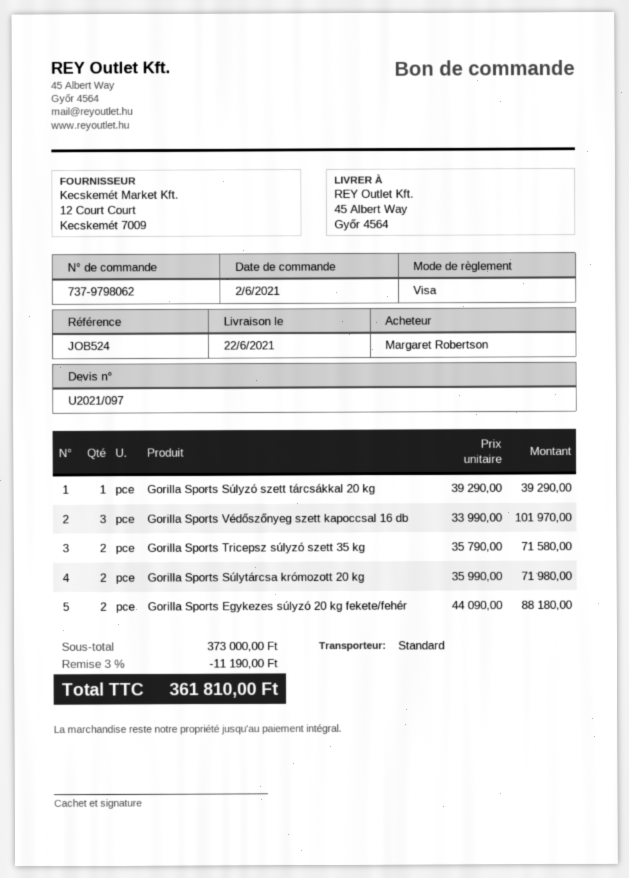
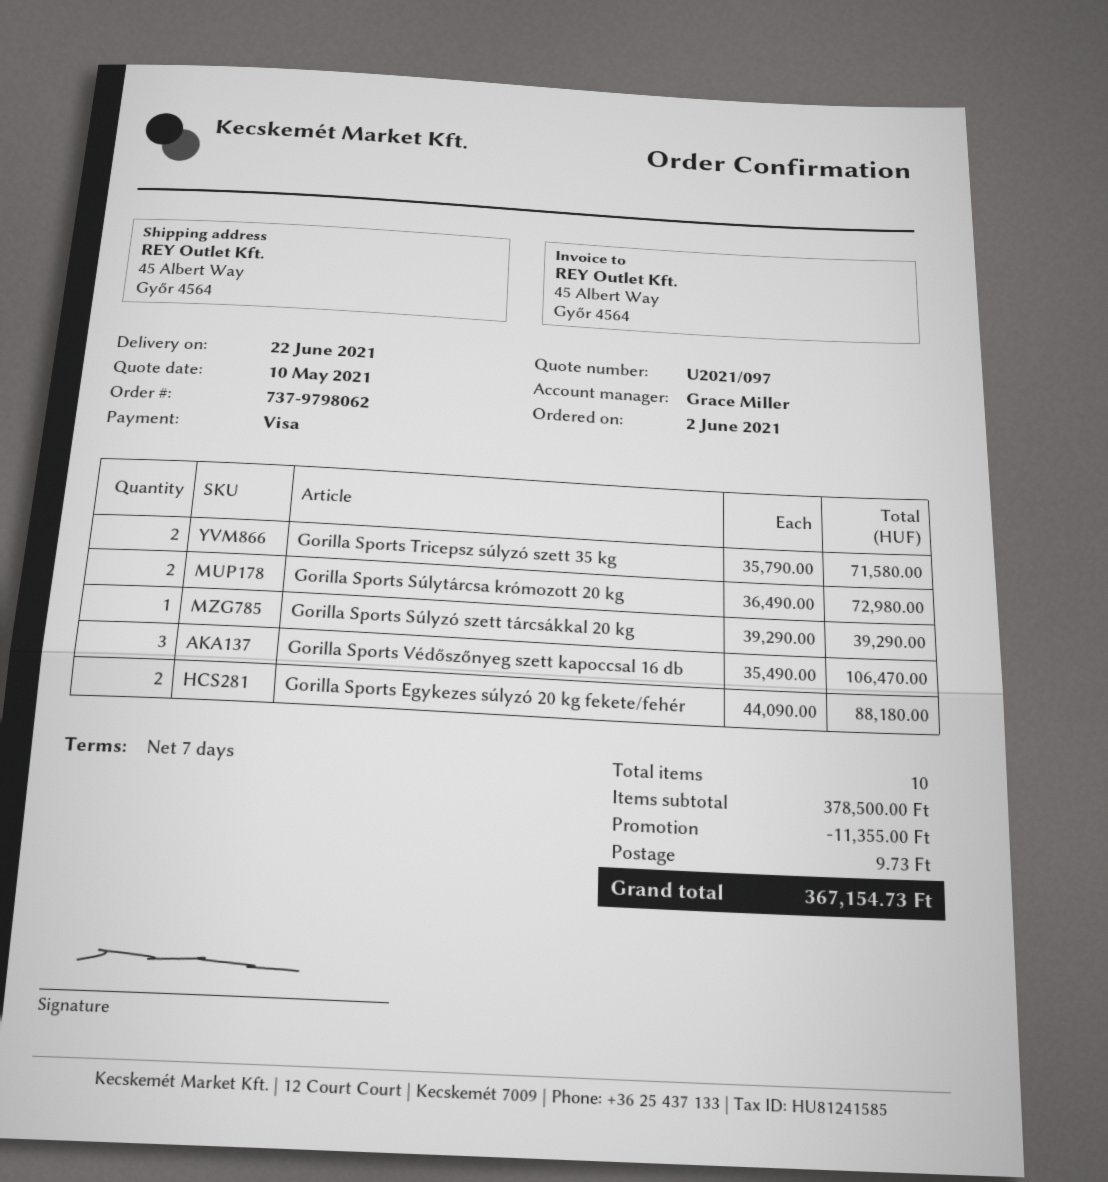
Gorilla Sports Védőszőnyeg szett kapoccsal 16 db: 3 x 33990.00 = 101970.00 -> 3 x 35490.00 = 106470.00
Gorilla Sports Súlytárcsa krómozott 20 kg: 2 x 35990.00 = 71980.00 -> 2 x 36490.00 = 72980.00
subtotal: 373000.00 -> 378500.00
discount: 11190.00 -> 11355.00
shipping: none -> 9.73
total: 361810.00 -> 367154.73

